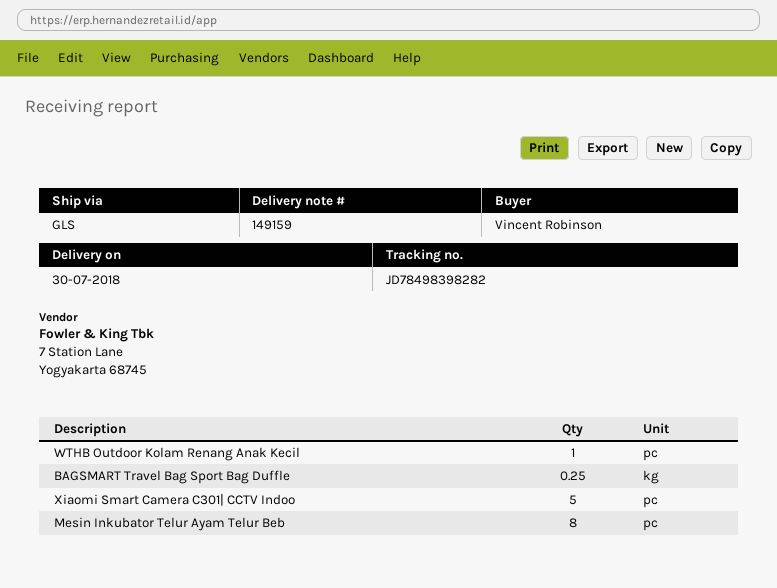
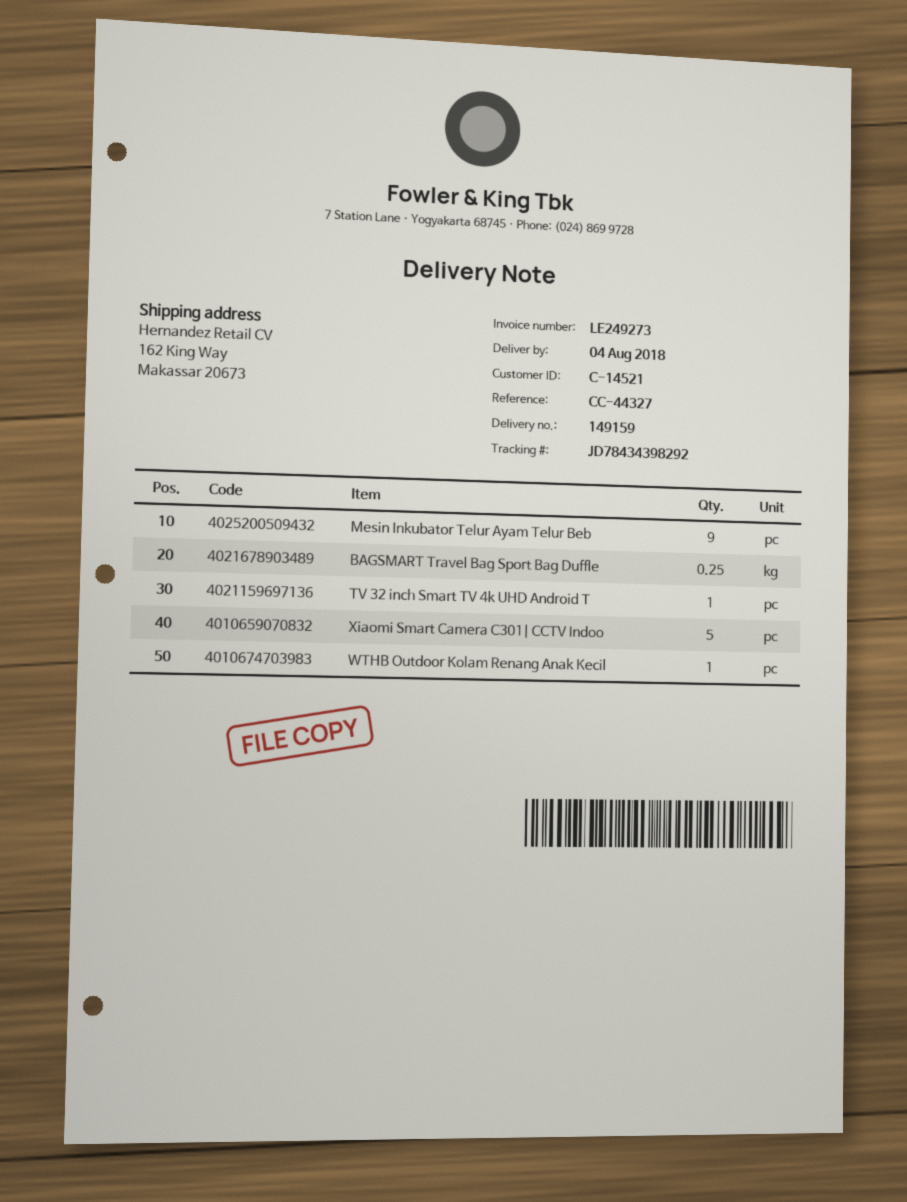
delivery date: 2018-07-30 -> 2018-08-04
tracking number: JD78498398282 -> JD78434398292
Mesin Inkubator Telur Ayam Telur Beb: 8 -> 9
TV 32 inch Smart TV 4k UHD Android T: none -> 1

